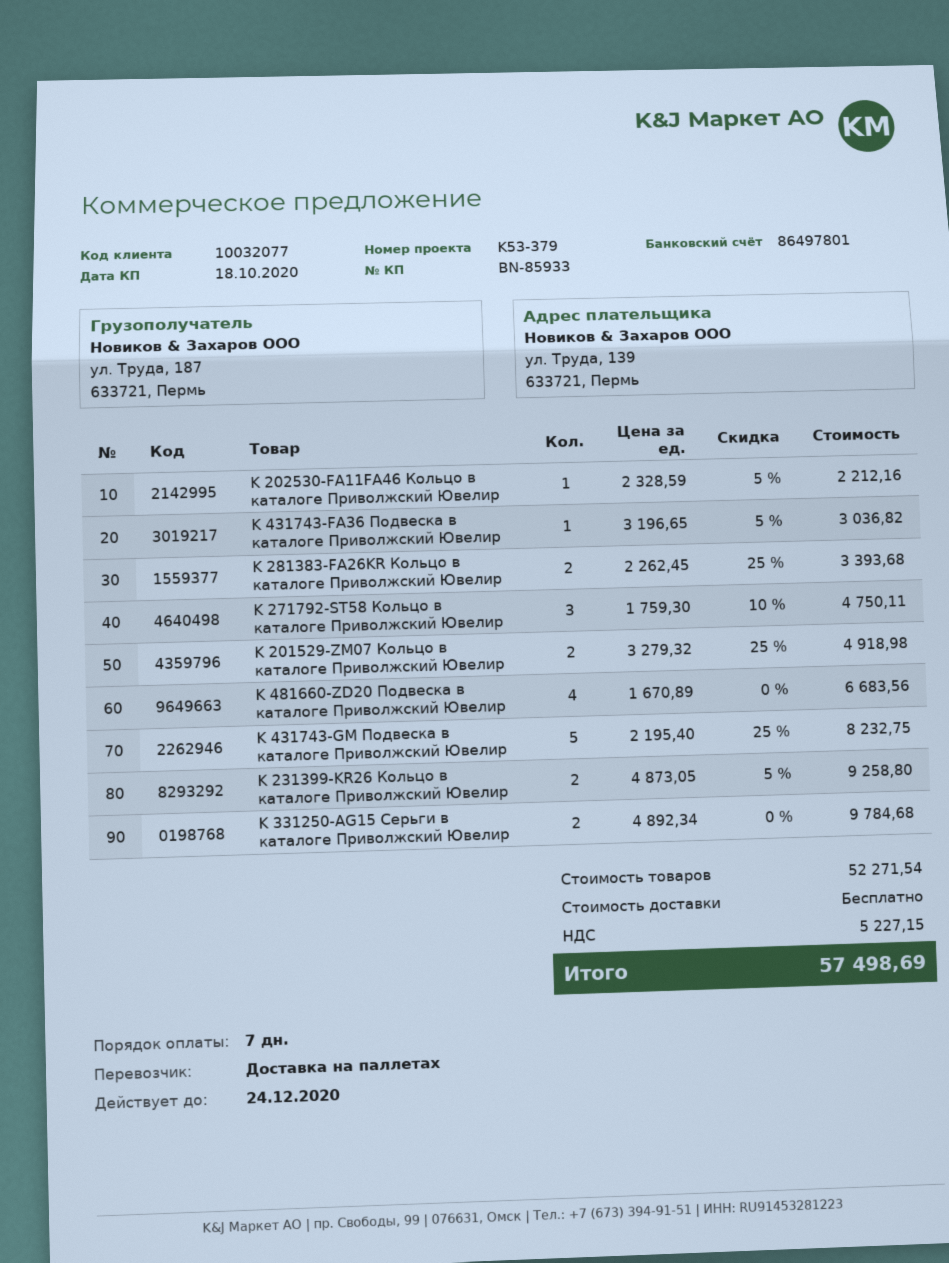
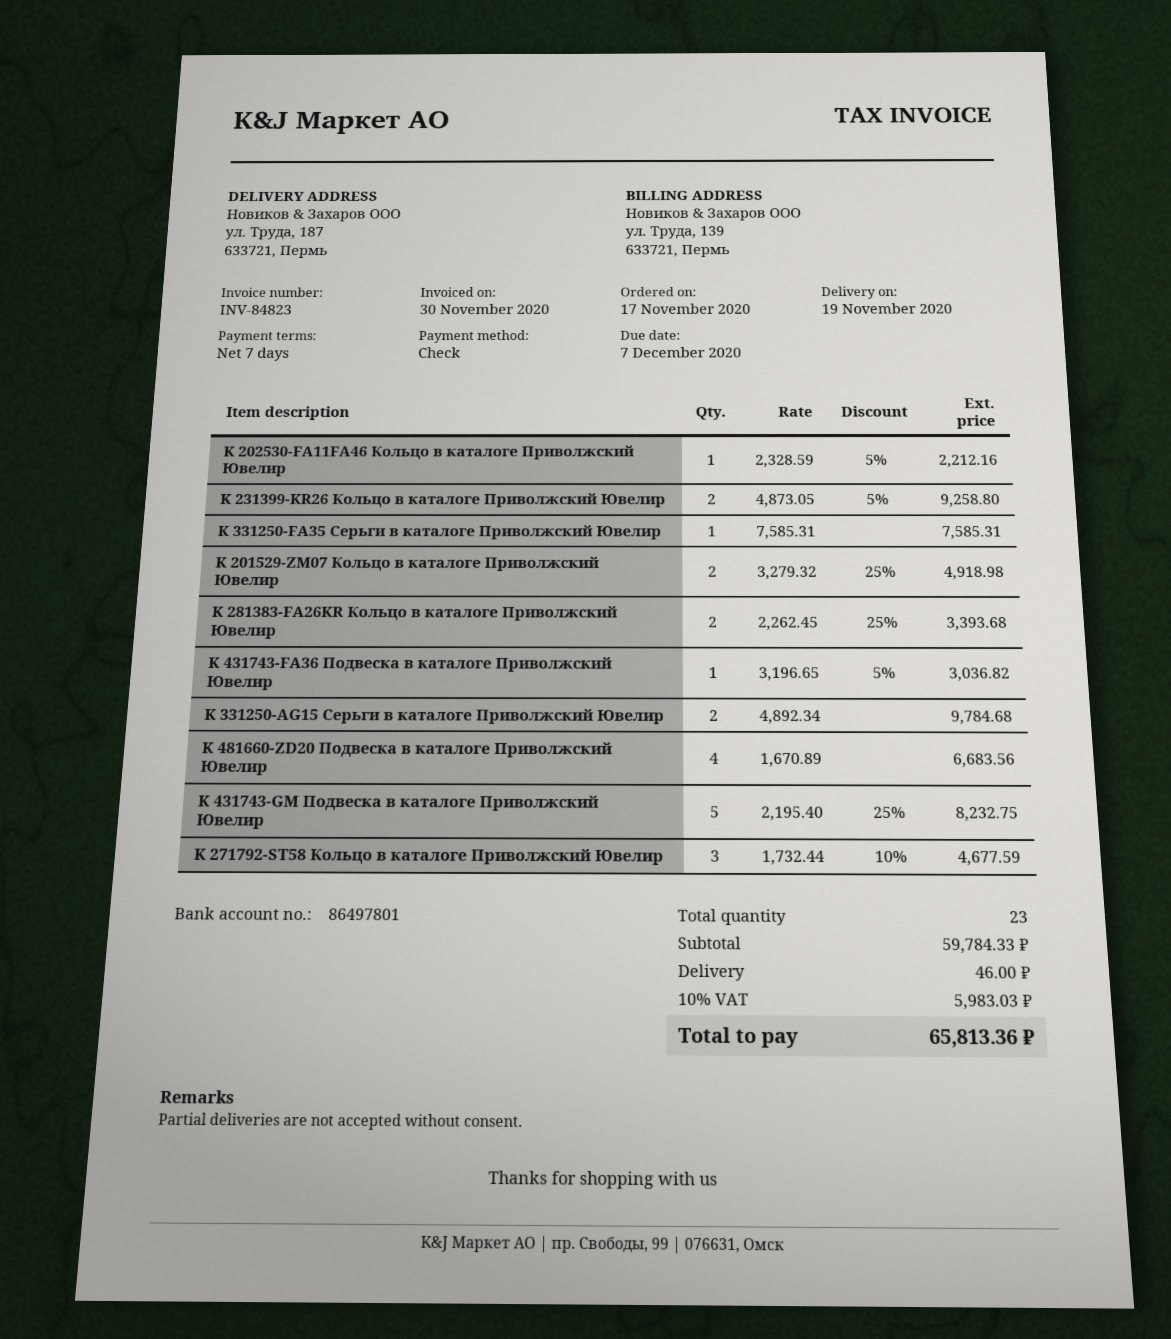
K 271792-ST58 Кольцо в каталоге Приволжский Ювелир: 3 x 1759.30 - 10% = 4750.11 -> 3 x 1732.44 - 10% = 4677.59
K 331250-FA35 Серьги в каталоге Приволжский Ювелир: none -> 1 x 7585.31 = 7585.31
subtotal: 52271.54 -> 59784.33
shipping: 0.00 -> 46.00
tax: 5227.15 -> 5983.03
total: 57498.69 -> 65813.36

